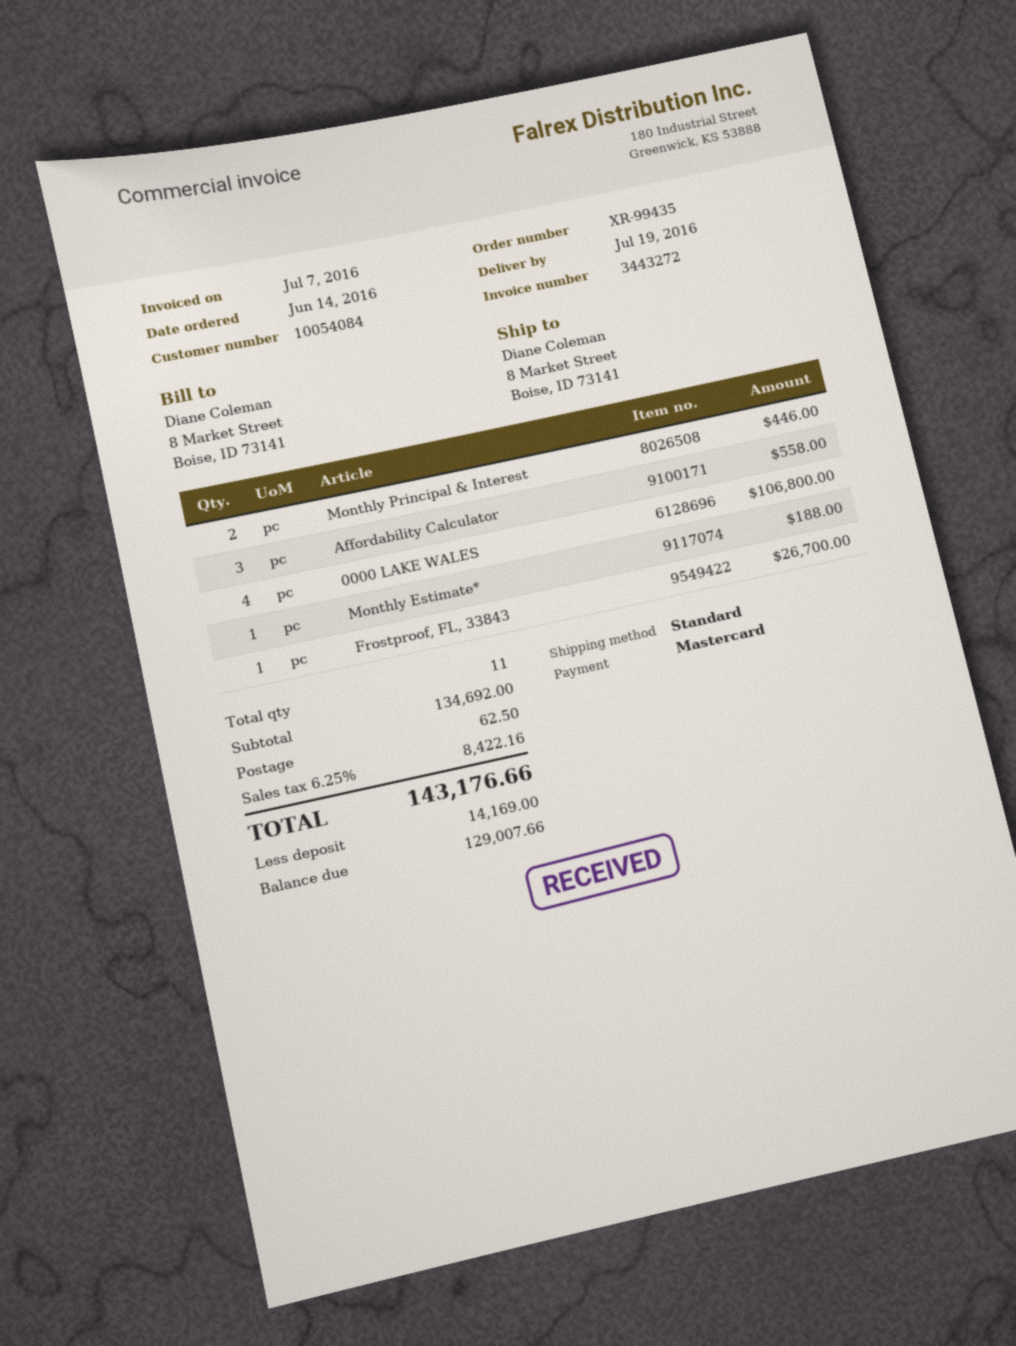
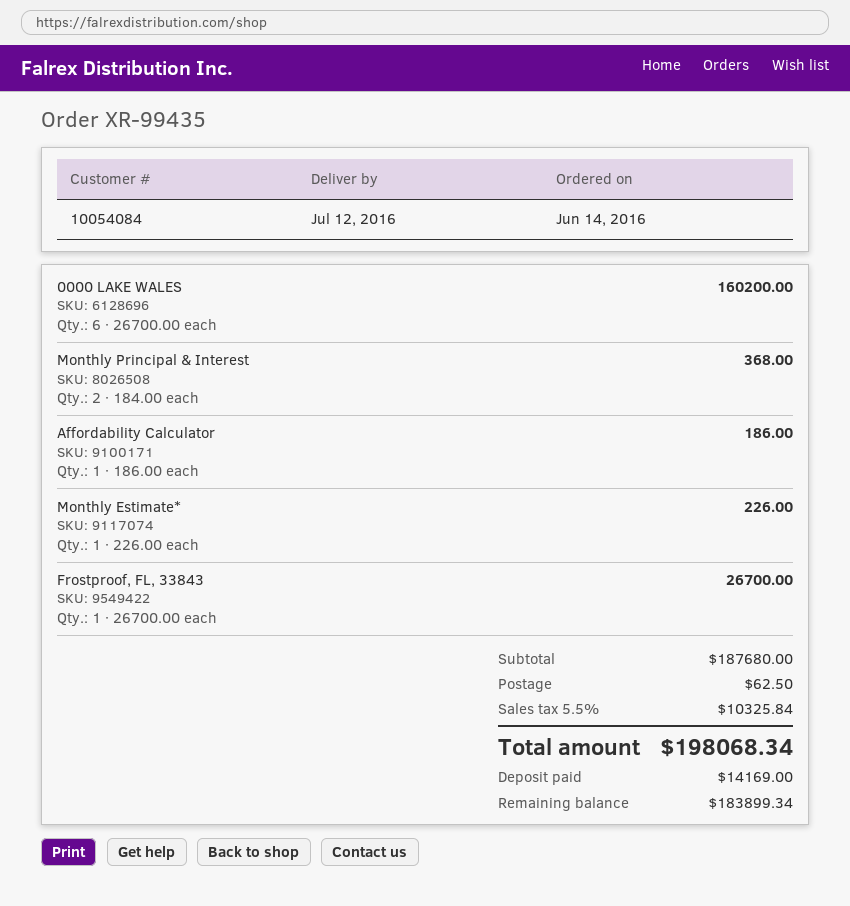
delivery date: 2016-07-19 -> 2016-07-12
Monthly Principal & Interest: 2 for 446.00 -> 2 for 368.00
Affordability Calculator: 3 for 558.00 -> 1 for 186.00
0000 LAKE WALES: 4 for 106800.00 -> 6 for 160200.00
Monthly Estimate*: 1 for 188.00 -> 1 for 226.00
subtotal: 134692.00 -> 187680.00
tax: 6.25% = 8422.16 -> 5.5% = 10325.84
total: 143176.66 -> 198068.34
balance: 129007.66 -> 183899.34

